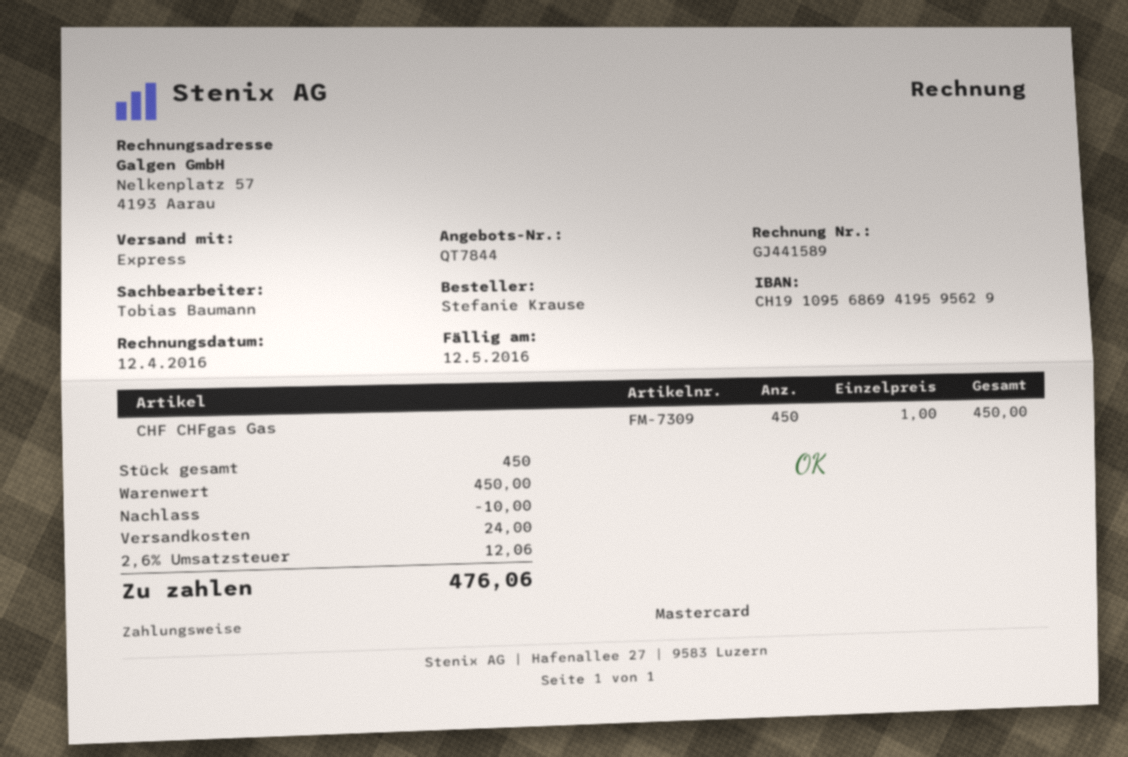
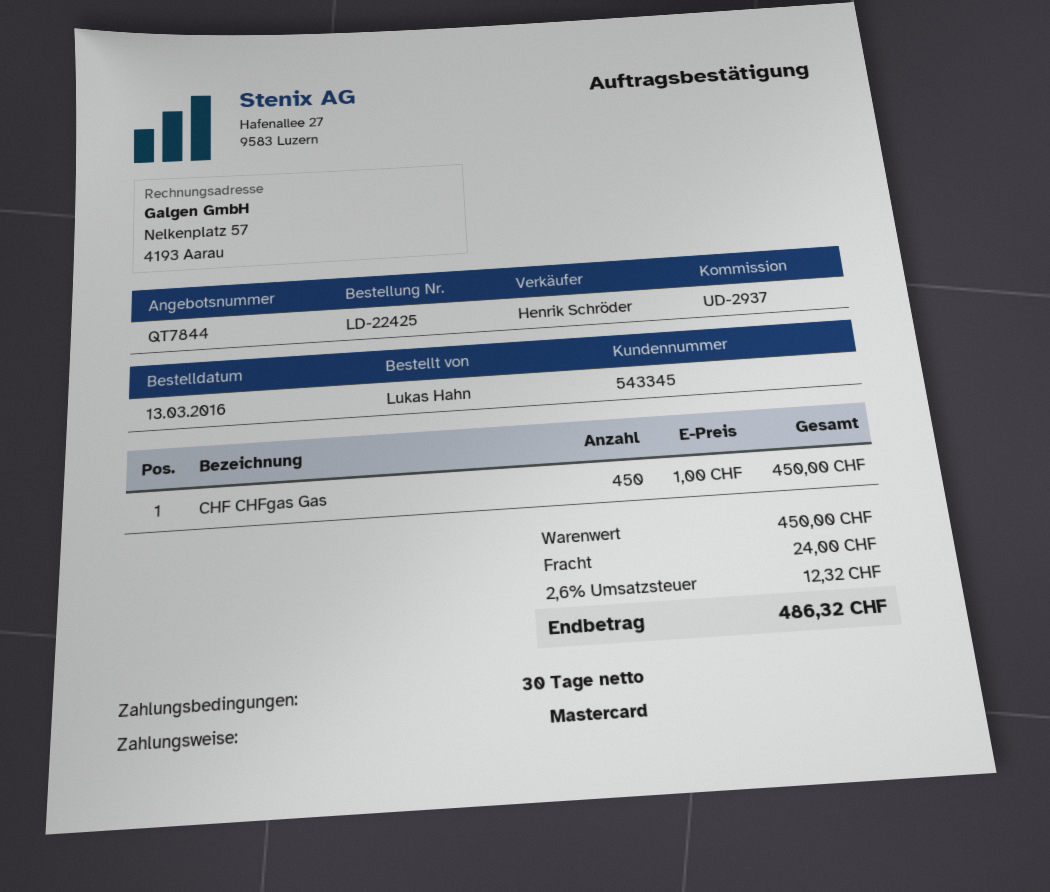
ordered by: Stefanie Krause -> Lukas Hahn
sales rep: Tobias Baumann -> Henrik Schröder
discount: 10.00 -> none
tax: 2.6% = 12.06 -> 2.6% = 12.32
total: 476.06 -> 486.32

